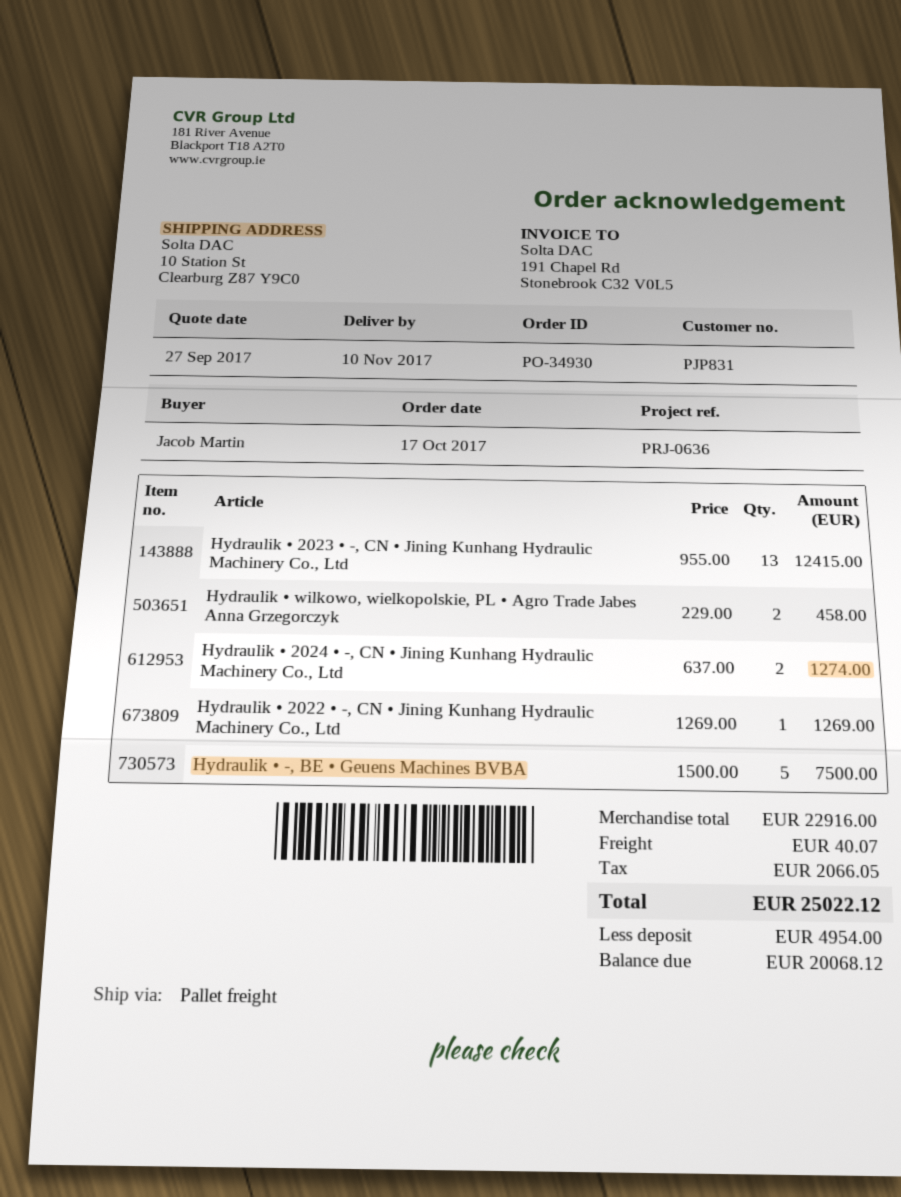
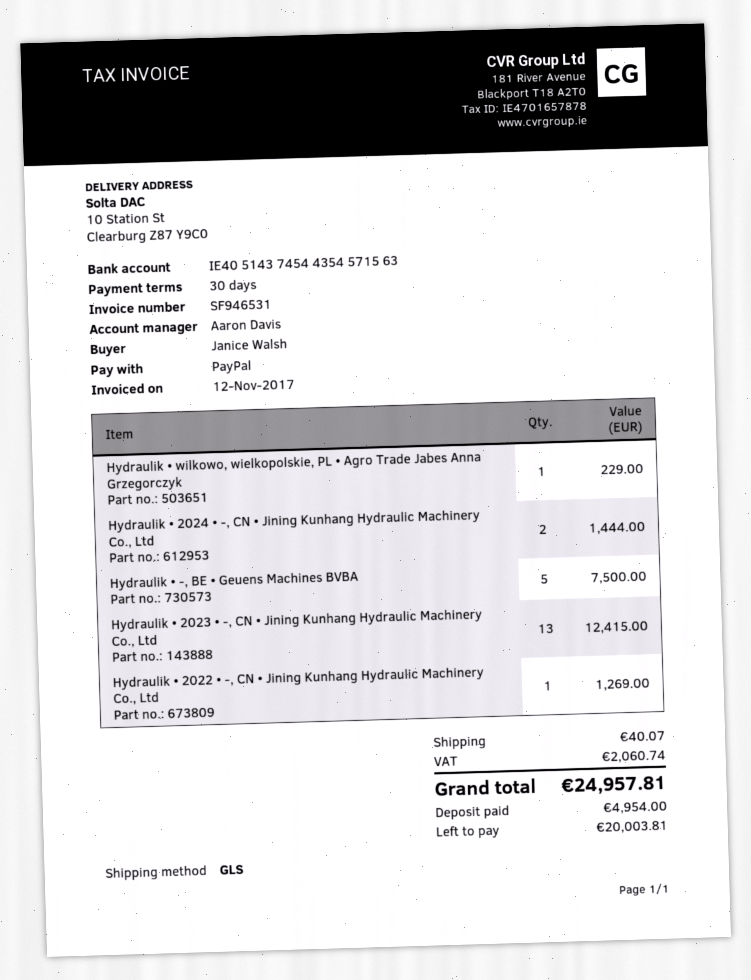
ordered by: Jacob Martin -> Janice Walsh
shipping method: pallet freight -> GLS
Hydraulik • wilkowo, wielkopolskie, PL • Agro Trade Jabes Anna Grzegorczyk: 2 for 458.00 -> 1 for 229.00
Hydraulik • 2024 • -, CN • Jining Kunhang Hydraulic Machinery Co., Ltd: 2 for 1274.00 -> 2 for 1444.00
tax: 2066.05 -> 2060.74
total: 25022.12 -> 24957.81
balance: 20068.12 -> 20003.81

